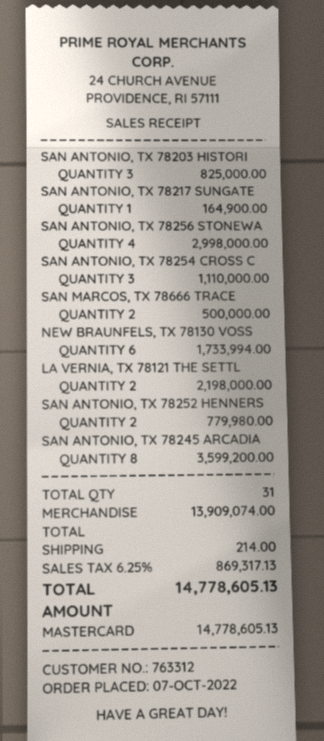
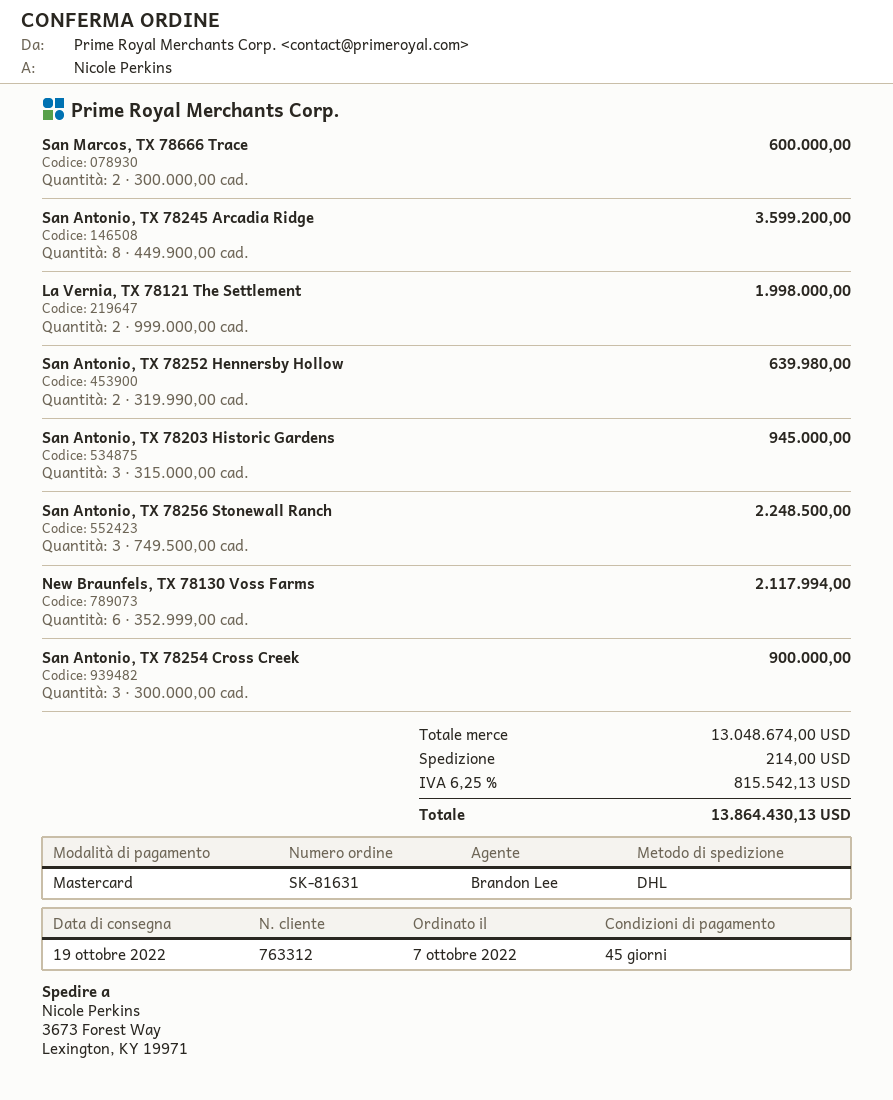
SAN ANTONIO, TX 78203 HISTORI: 3 for 825000.00 -> 3 for 945000.00
SAN ANTONIO, TX 78217 SUNGATE: 1 for 164900.00 -> none
SAN ANTONIO, TX 78256 STONEWA: 4 for 2998000.00 -> 3 for 2248500.00
SAN ANTONIO, TX 78254 CROSS C: 3 for 1110000.00 -> 3 for 900000.00
SAN MARCOS, TX 78666 TRACE: 2 for 500000.00 -> 2 for 600000.00
NEW BRAUNFELS, TX 78130 VOSS: 6 for 1733994.00 -> 6 for 2117994.00
LA VERNIA, TX 78121 THE SETTL: 2 for 2198000.00 -> 2 for 1998000.00
SAN ANTONIO, TX 78252 HENNERS: 2 for 779980.00 -> 2 for 639980.00
subtotal: 13909074.00 -> 13048674.00
tax: 6.25% = 869317.13 -> 6.25% = 815542.13
total: 14778605.13 -> 13864430.13

